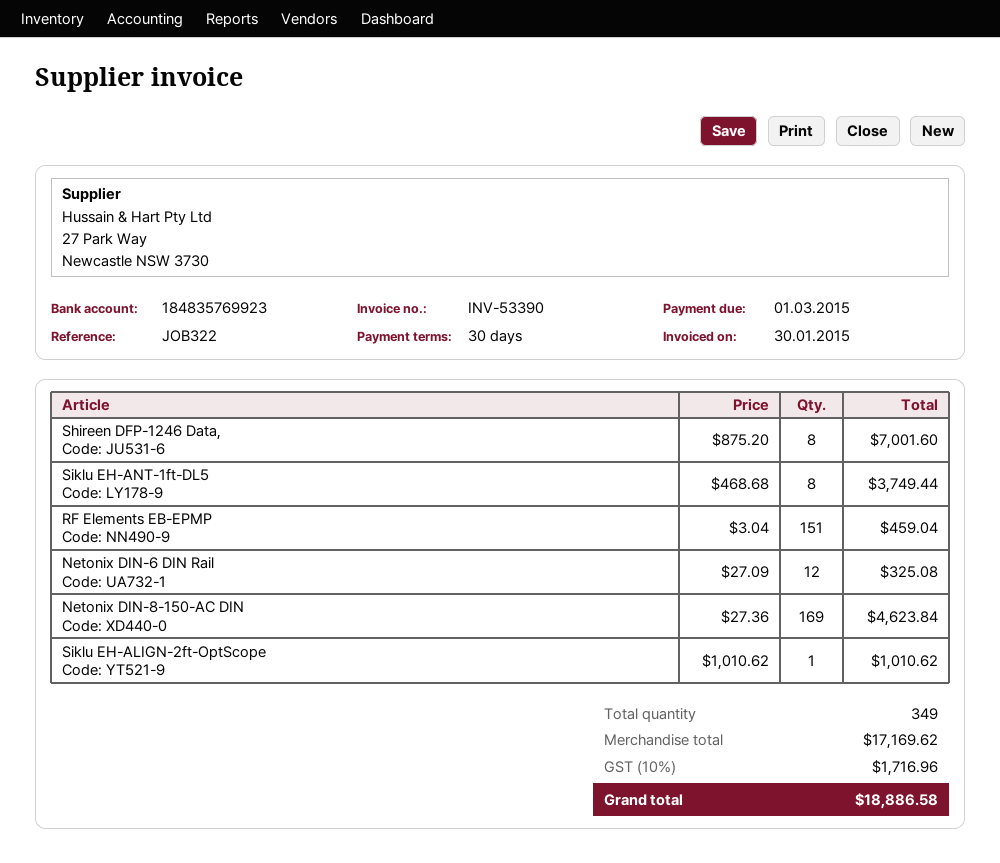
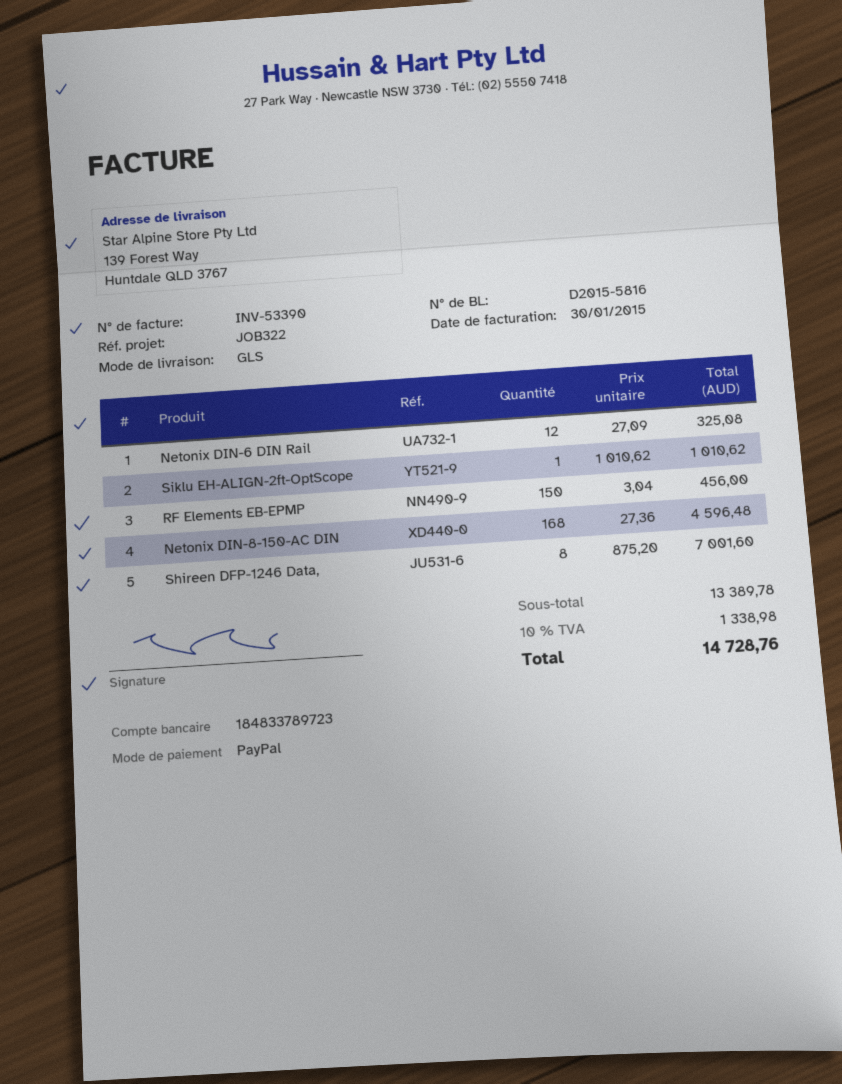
bank account: 184835769923 -> 184833789723
Siklu EH-ANT-1ft-DL5: 8 x 468.68 = 3749.44 -> none
RF Elements EB-EPMP: 151 x 3.04 = 459.04 -> 150 x 3.04 = 456.00
Netonix DIN-8-150-AC DIN: 169 x 27.36 = 4623.84 -> 168 x 27.36 = 4596.48
subtotal: 17169.62 -> 13389.78
tax: 10% = 1716.96 -> 10% = 1338.98
total: 18886.58 -> 14728.76

